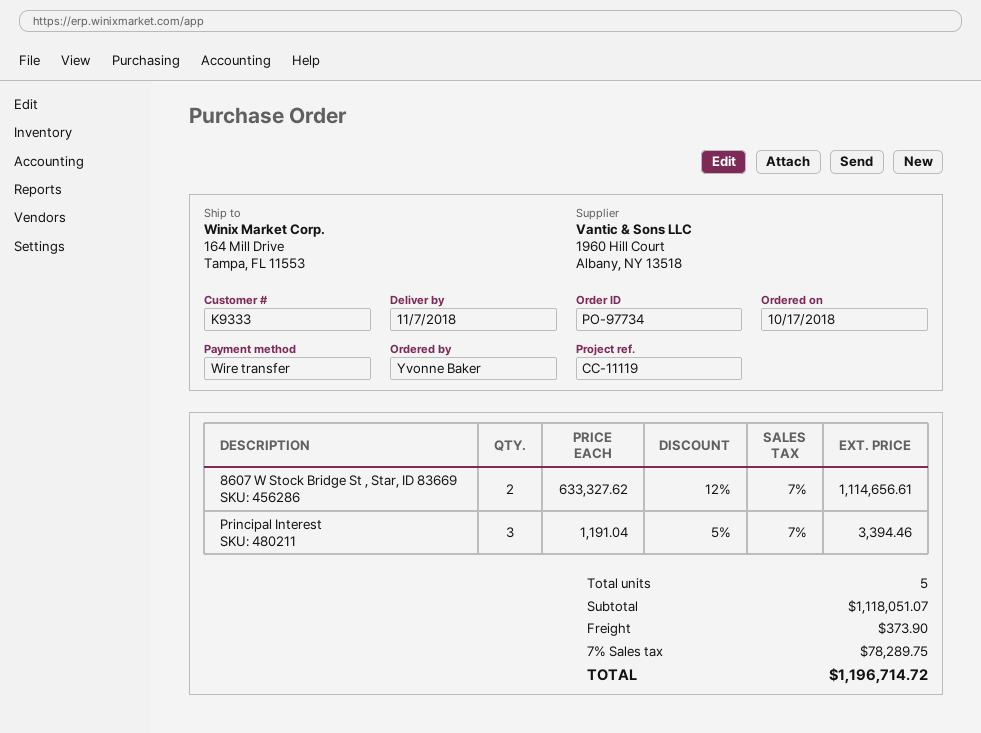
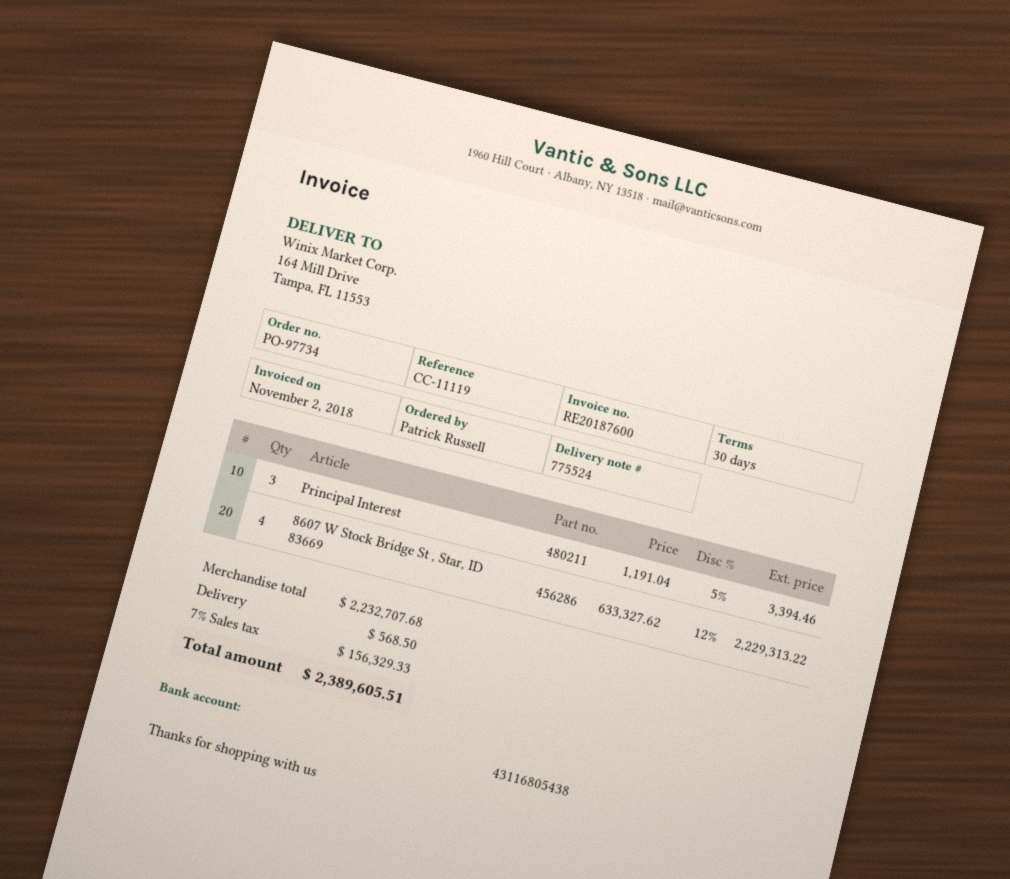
ordered by: Yvonne Baker -> Patrick Russell
8607 W Stock Bridge St , Star, ID 83669: 2 x 633327.62 - 12% = 1114656.61 -> 4 x 633327.62 - 12% = 2229313.22
subtotal: 1118051.07 -> 2232707.68
shipping: 373.90 -> 568.50
tax: 7% = 78289.75 -> 7% = 156329.33
total: 1196714.72 -> 2389605.51

